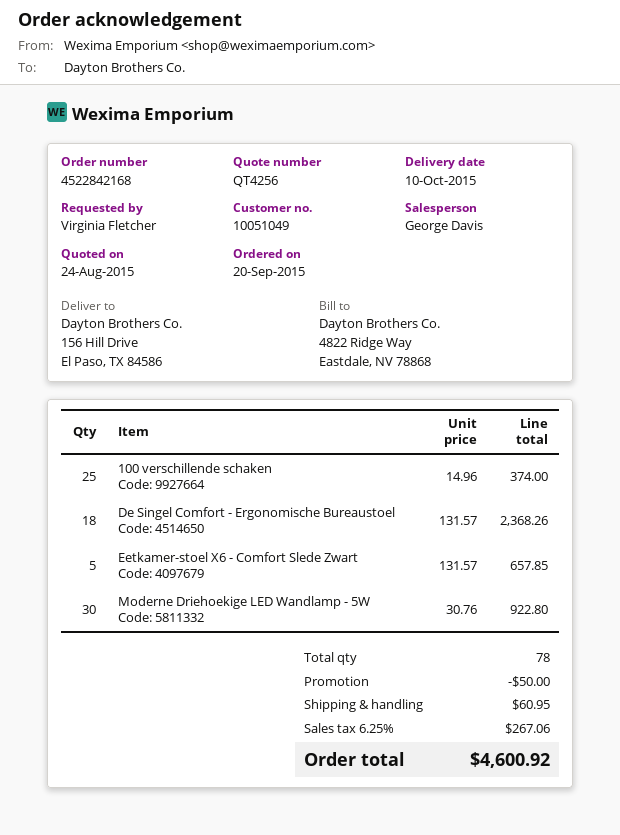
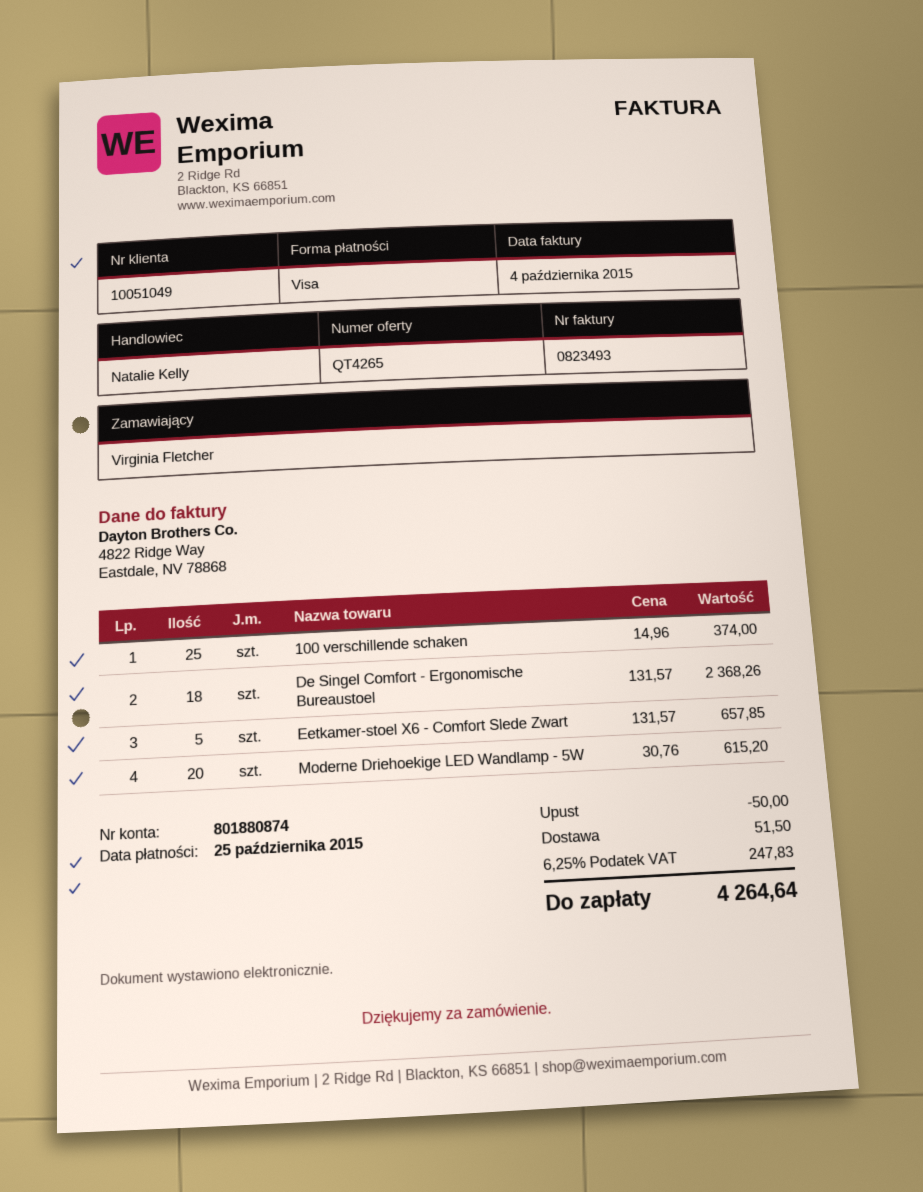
quote number: QT4256 -> QT4265
sales rep: George Davis -> Natalie Kelly
Moderne Driehoekige LED Wandlamp - 5W: 30 x 30.76 = 922.80 -> 20 x 30.76 = 615.20
shipping: 60.95 -> 51.50
tax: 6.25% = 267.06 -> 6.25% = 247.83
total: 4600.92 -> 4264.64

